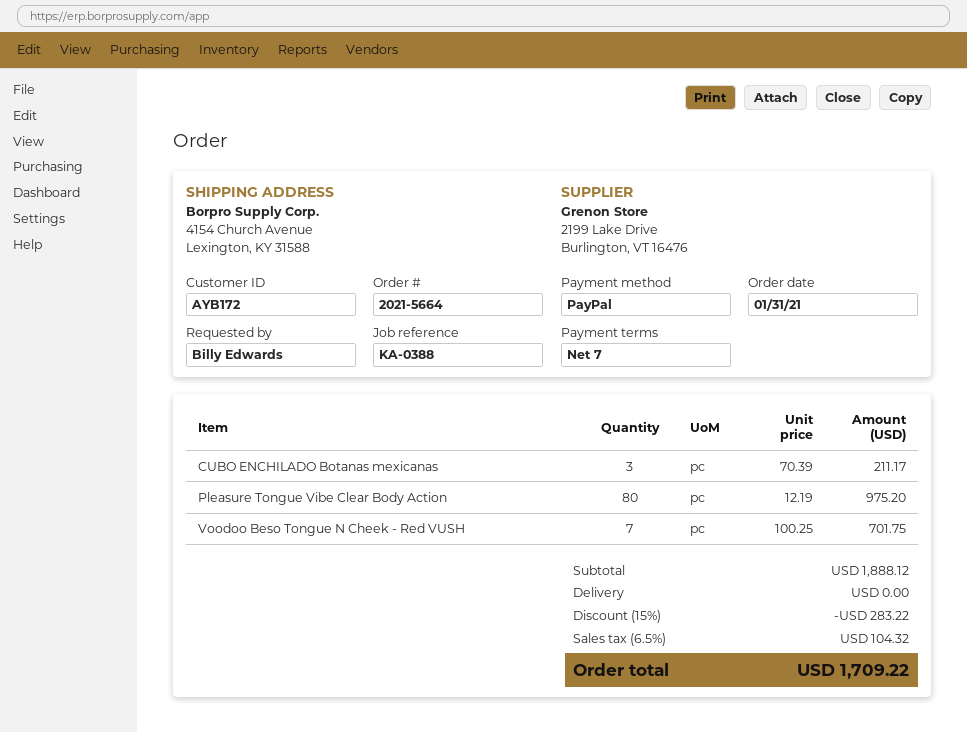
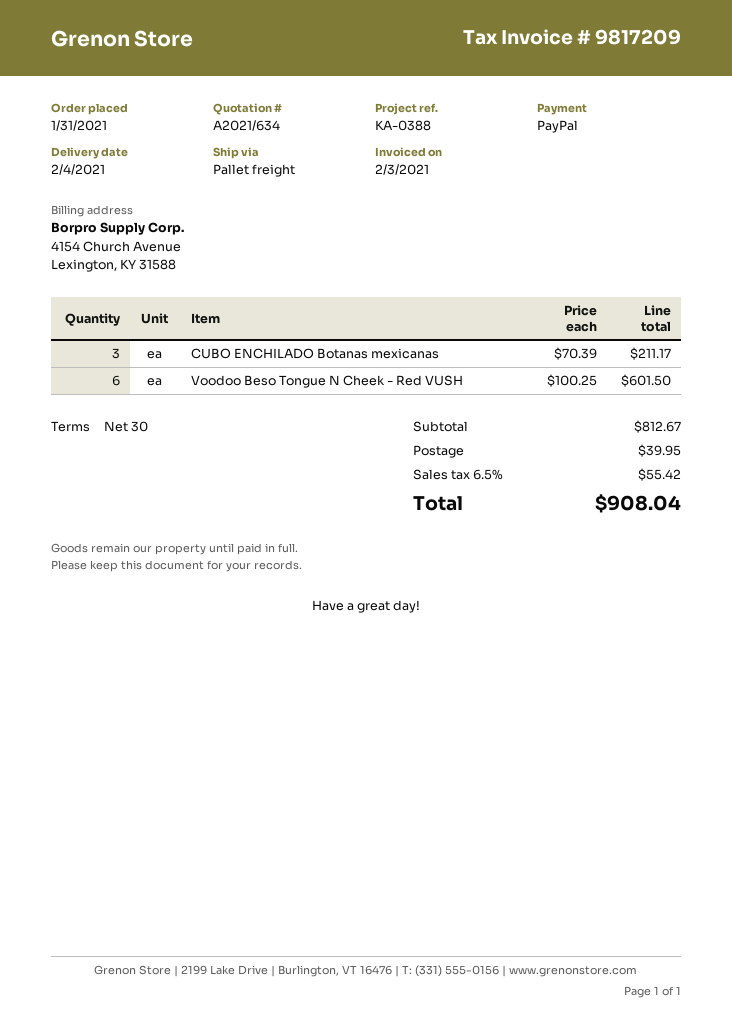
payment terms: 7 days -> 30 days
Pleasure Tongue Vibe Clear Body Action: 80 x 12.19 = 975.20 -> none
Voodoo Beso Tongue N Cheek - Red VUSH: 7 x 100.25 = 701.75 -> 6 x 100.25 = 601.50
subtotal: 1888.12 -> 812.67
discount: 15% = 283.22 -> none
shipping: 0.00 -> 39.95
tax: 6.5% = 104.32 -> 6.5% = 55.42
total: 1709.22 -> 908.04

